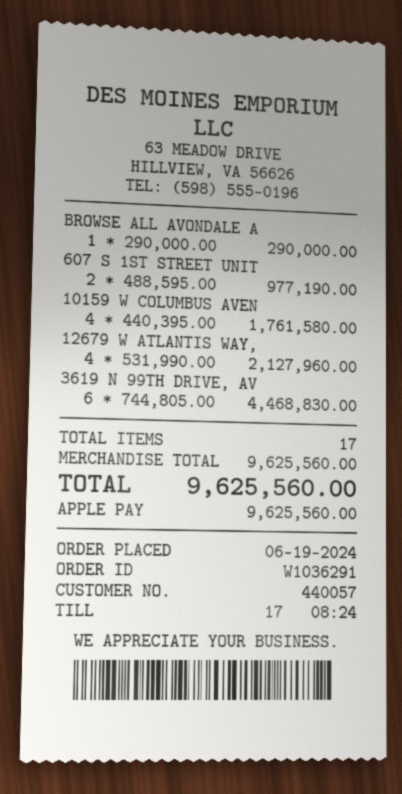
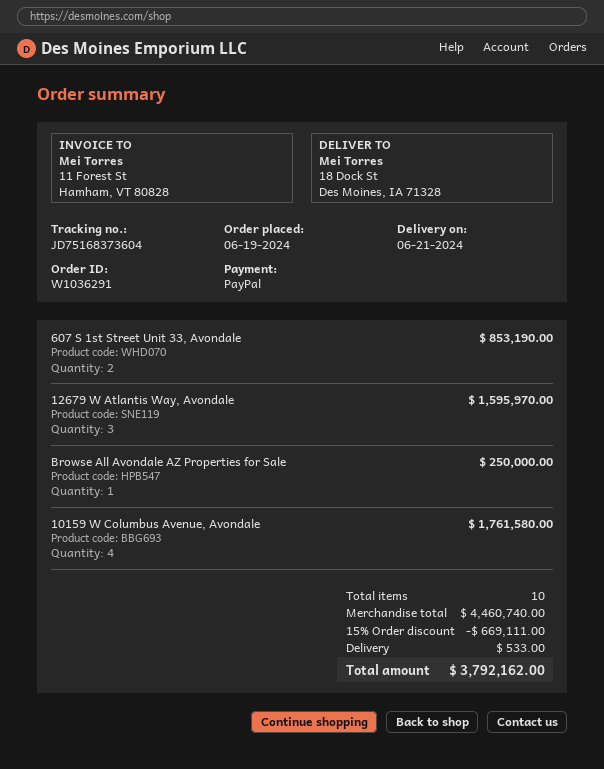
payment method: Apple Pay -> PayPal
BROWSE ALL AVONDALE A: 1 for 290000.00 -> 1 for 250000.00
607 S 1ST STREET UNIT: 2 for 977190.00 -> 2 for 853190.00
12679 W ATLANTIS WAY,: 4 for 2127960.00 -> 3 for 1595970.00
3619 N 99TH DRIVE, AV: 6 for 4468830.00 -> none
total quantity: 17 -> 10
subtotal: 9625560.00 -> 4460740.00
discount: none -> 15% = 669111.00
shipping: none -> 533.00
total: 9625560.00 -> 3792162.00

